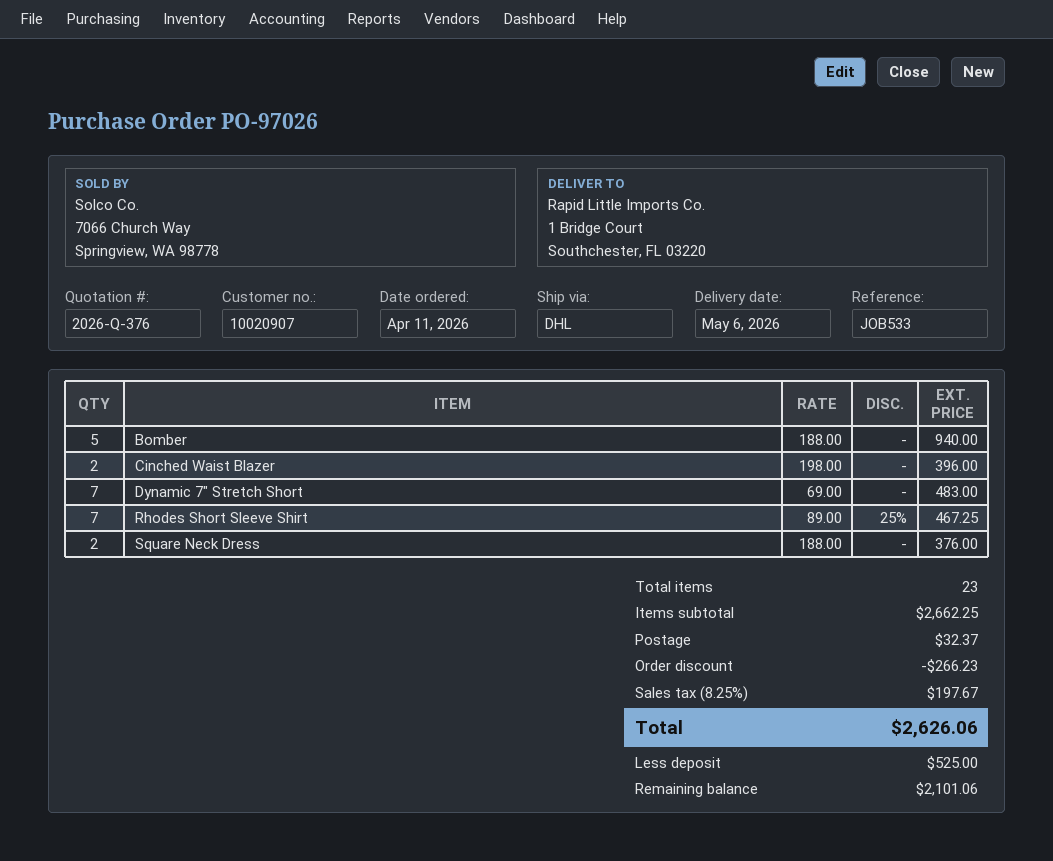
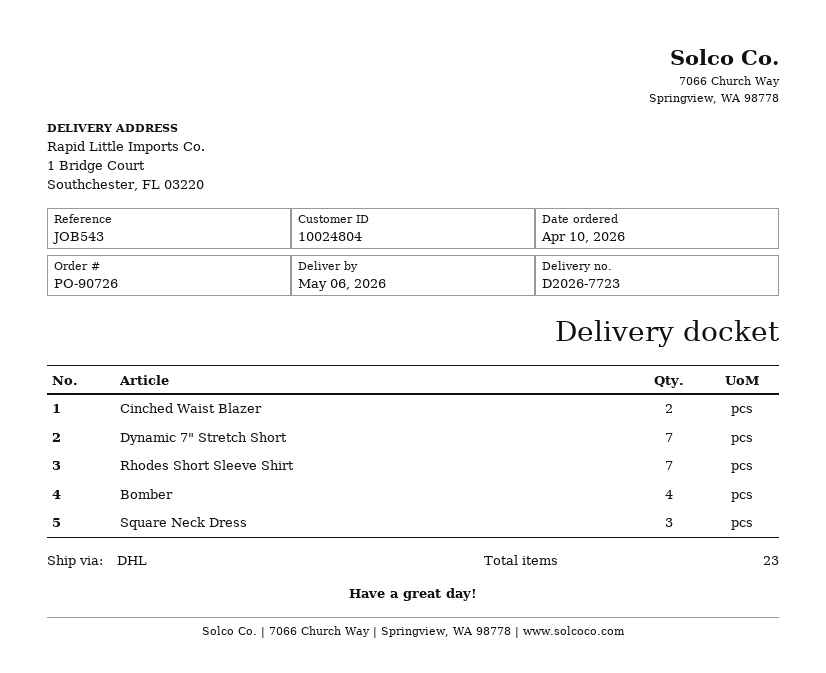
order number: PO-97026 -> PO-90726
order date: 2026-04-11 -> 2026-04-10
customer number: 10020907 -> 10024804
reference: JOB533 -> JOB543
Bomber: 5 -> 4
Square Neck Dress: 2 -> 3

